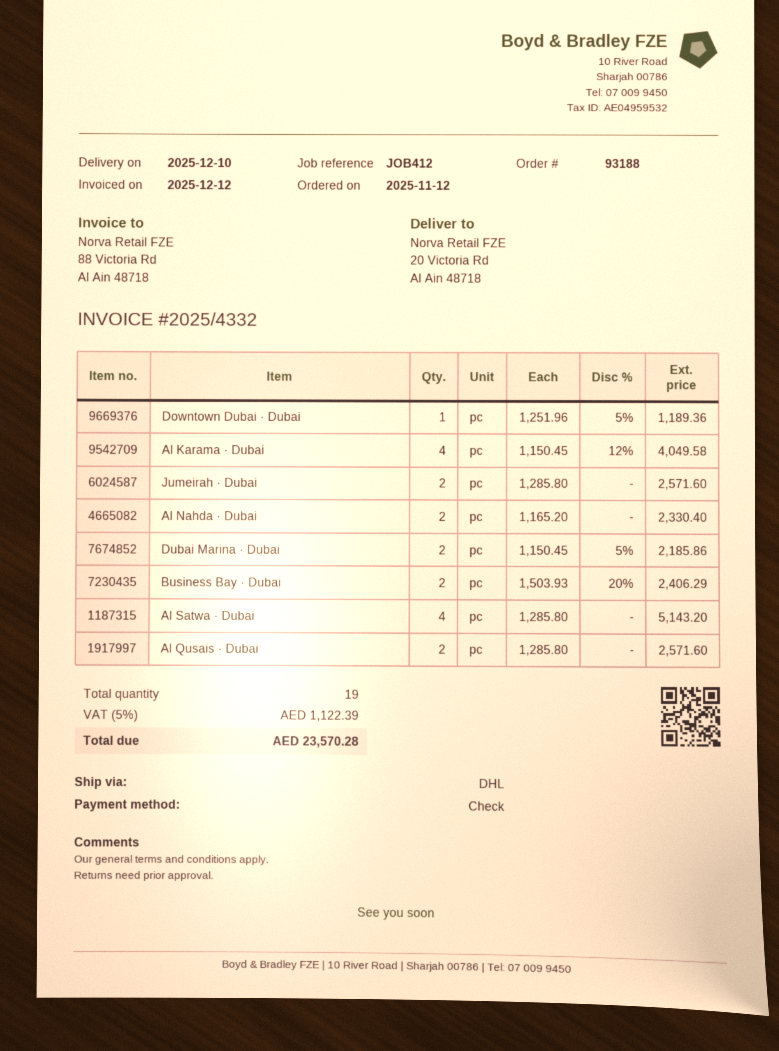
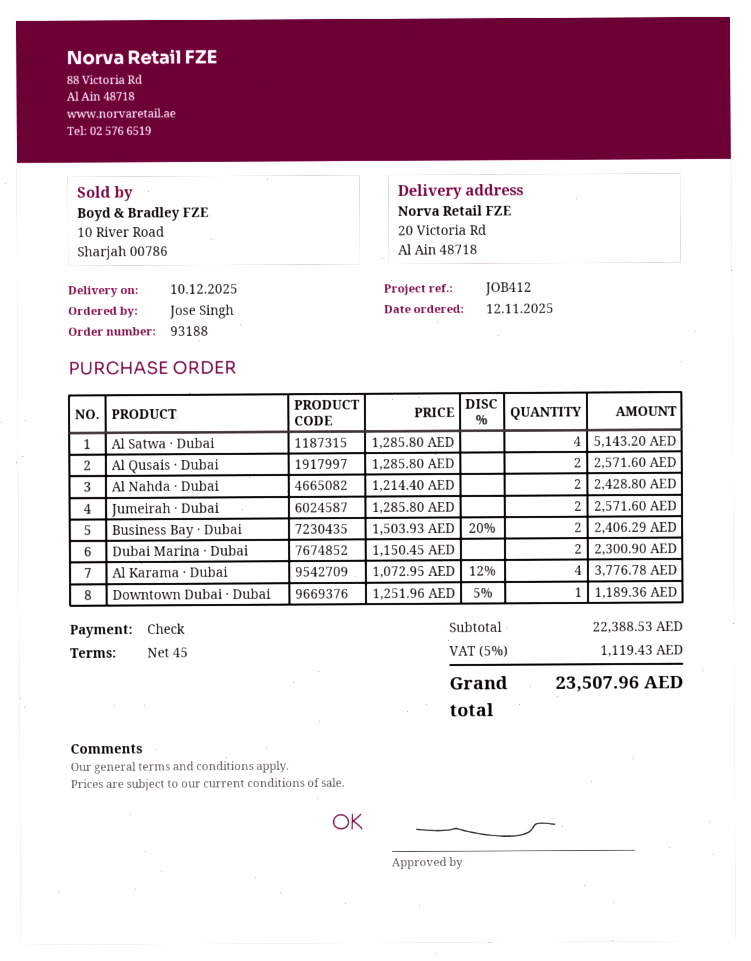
Al Karama · Dubai: 4 x 1150.45 - 12% = 4049.58 -> 4 x 1072.95 - 12% = 3776.78
Al Nahda · Dubai: 2 x 1165.20 = 2330.40 -> 2 x 1214.40 = 2428.80
Dubai Marina · Dubai: 2 x 1150.45 - 5% = 2185.86 -> 2 x 1150.45 = 2300.90
tax: 5% = 1122.39 -> 5% = 1119.43
total: 23570.28 -> 23507.96

